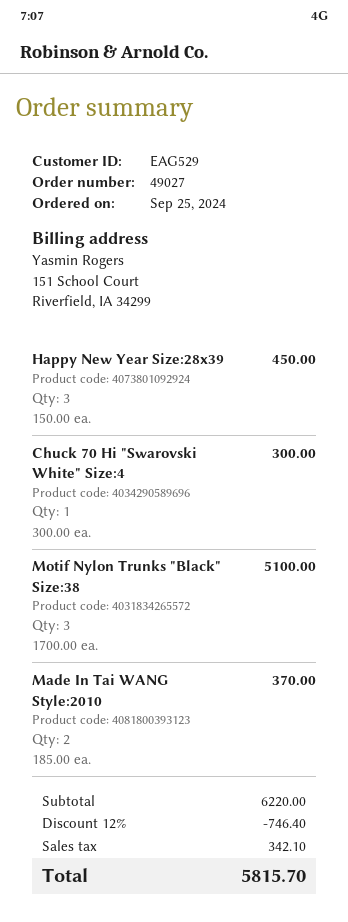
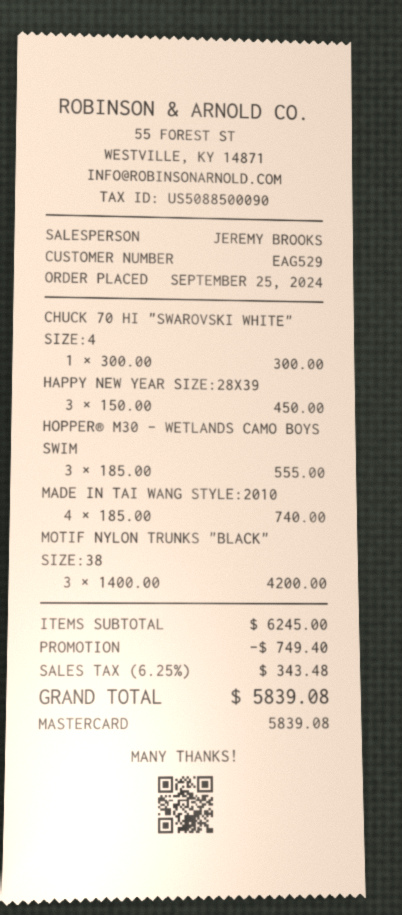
Motif Nylon Trunks "Black" Size:38: 3 x 1700.00 = 5100.00 -> 3 x 1400.00 = 4200.00
Made In Tai WANG Style:2010: 2 x 185.00 = 370.00 -> 4 x 185.00 = 740.00
HOPPER® M30 - WETLANDS CAMO BOYS SWIM: none -> 3 x 185.00 = 555.00
subtotal: 6220.00 -> 6245.00
discount: 746.40 -> 749.40
tax: 342.10 -> 343.48
total: 5815.70 -> 5839.08

